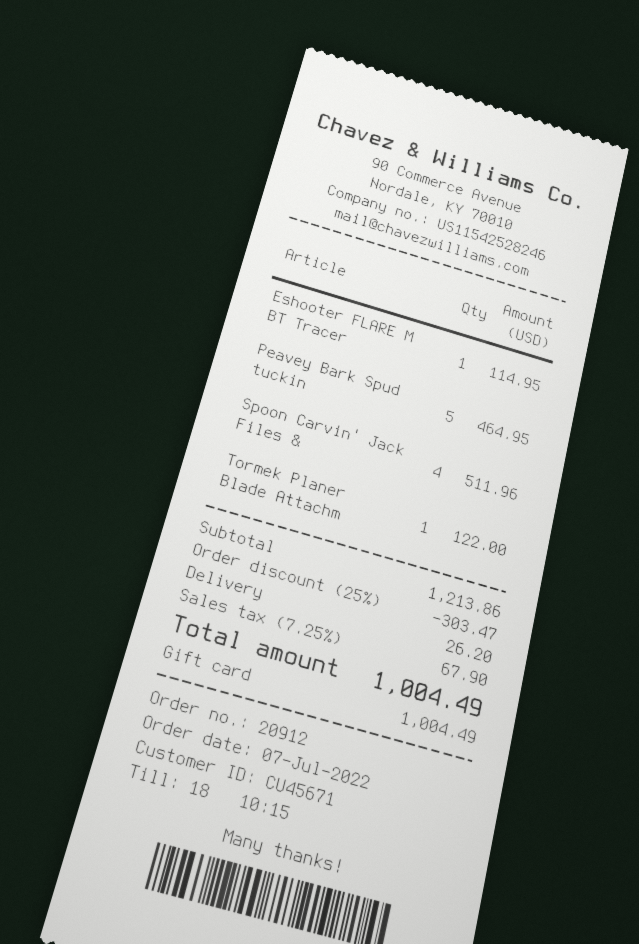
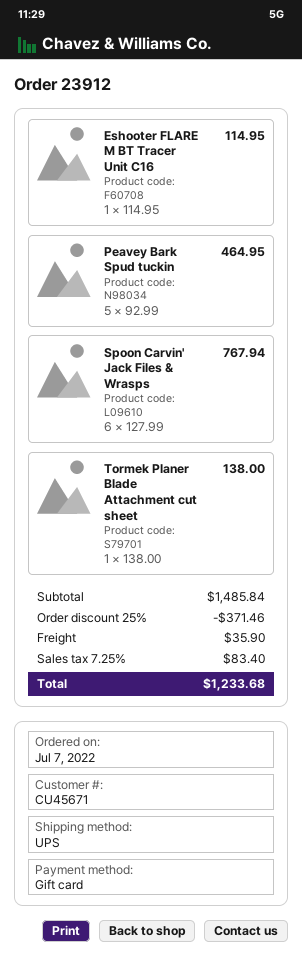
order number: 20912 -> 23912
Spoon Carvin' Jack Files &: 4 for 511.96 -> 6 for 767.94
Tormek Planer Blade Attachm: 1 for 122.00 -> 1 for 138.00
subtotal: 1213.86 -> 1485.84
discount: 25% = 303.47 -> 25% = 371.46
shipping: 26.20 -> 35.90
tax: 7.25% = 67.90 -> 7.25% = 83.40
total: 1004.49 -> 1233.68

